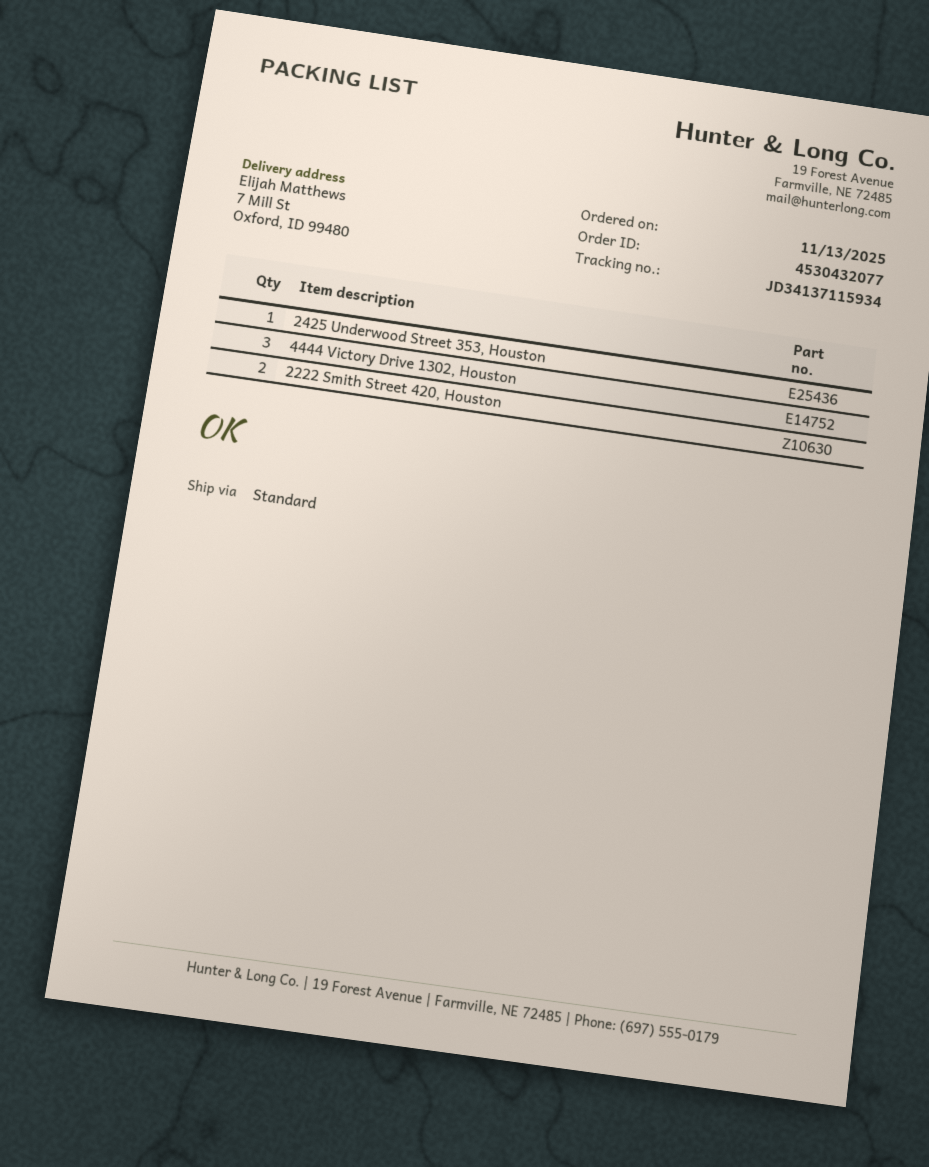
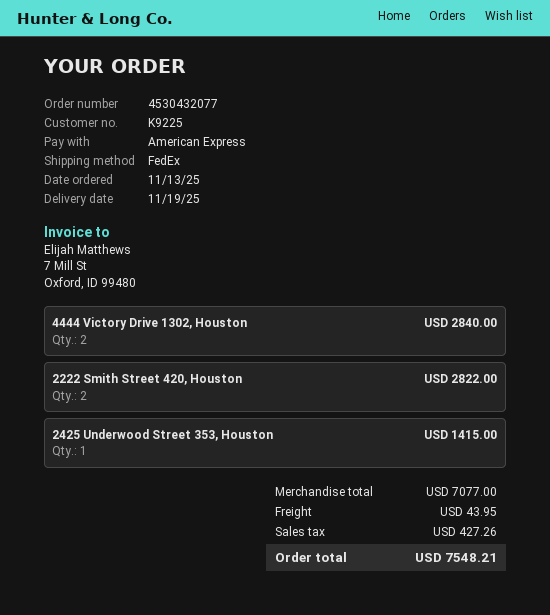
shipping method: standard -> FedEx
4444 Victory Drive 1302, Houston: 3 -> 2

